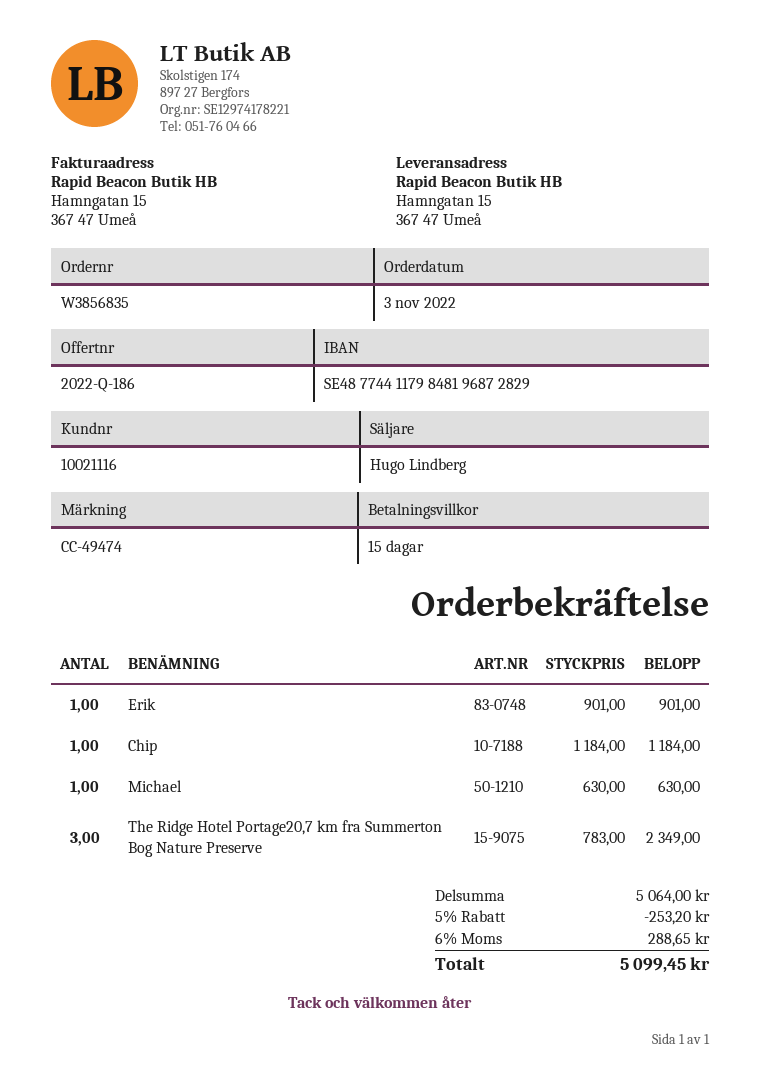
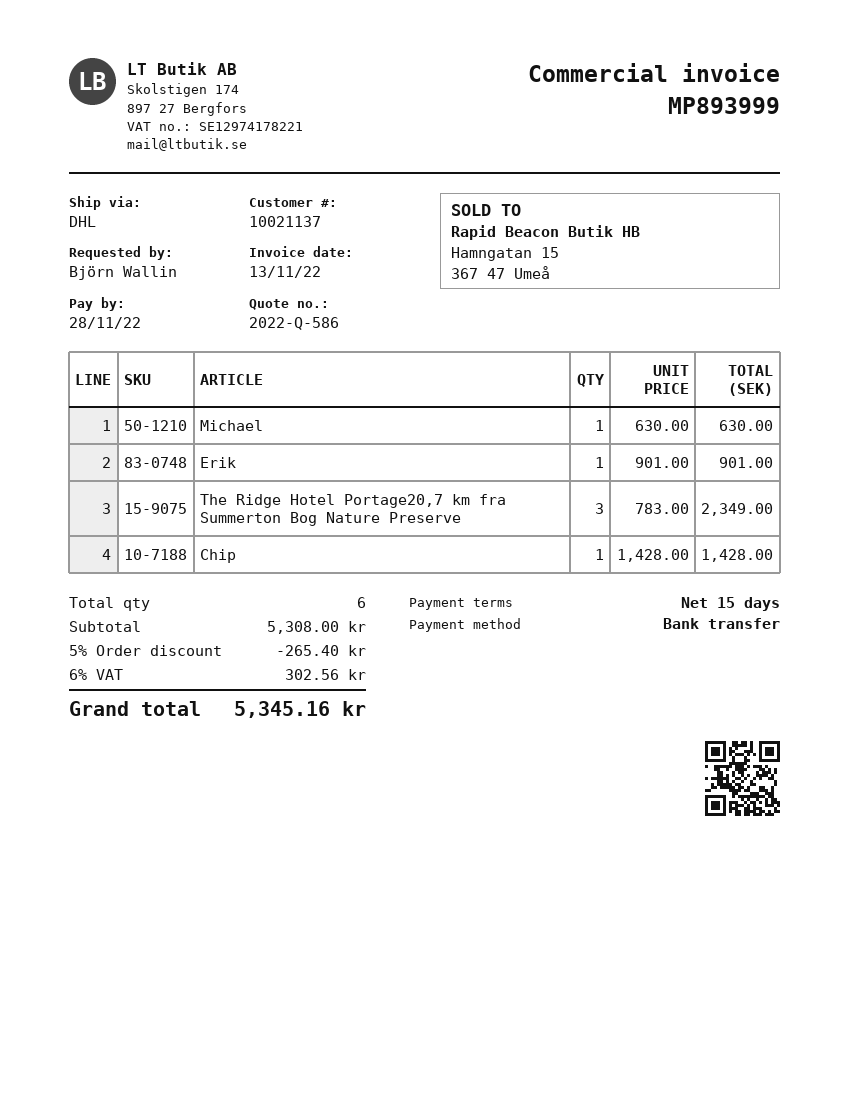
quote number: 2022-Q-186 -> 2022-Q-586
customer number: 10021116 -> 10021137
Chip: 1 x 1184.00 = 1184.00 -> 1 x 1428.00 = 1428.00
subtotal: 5064.00 -> 5308.00
discount: 5% = 253.20 -> 5% = 265.40
tax: 6% = 288.65 -> 6% = 302.56
total: 5099.45 -> 5345.16

